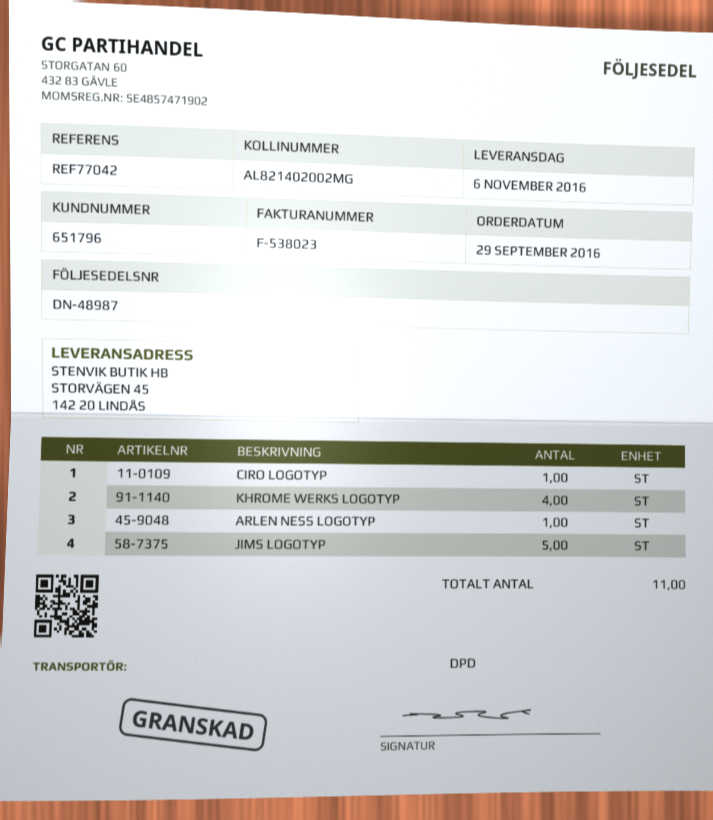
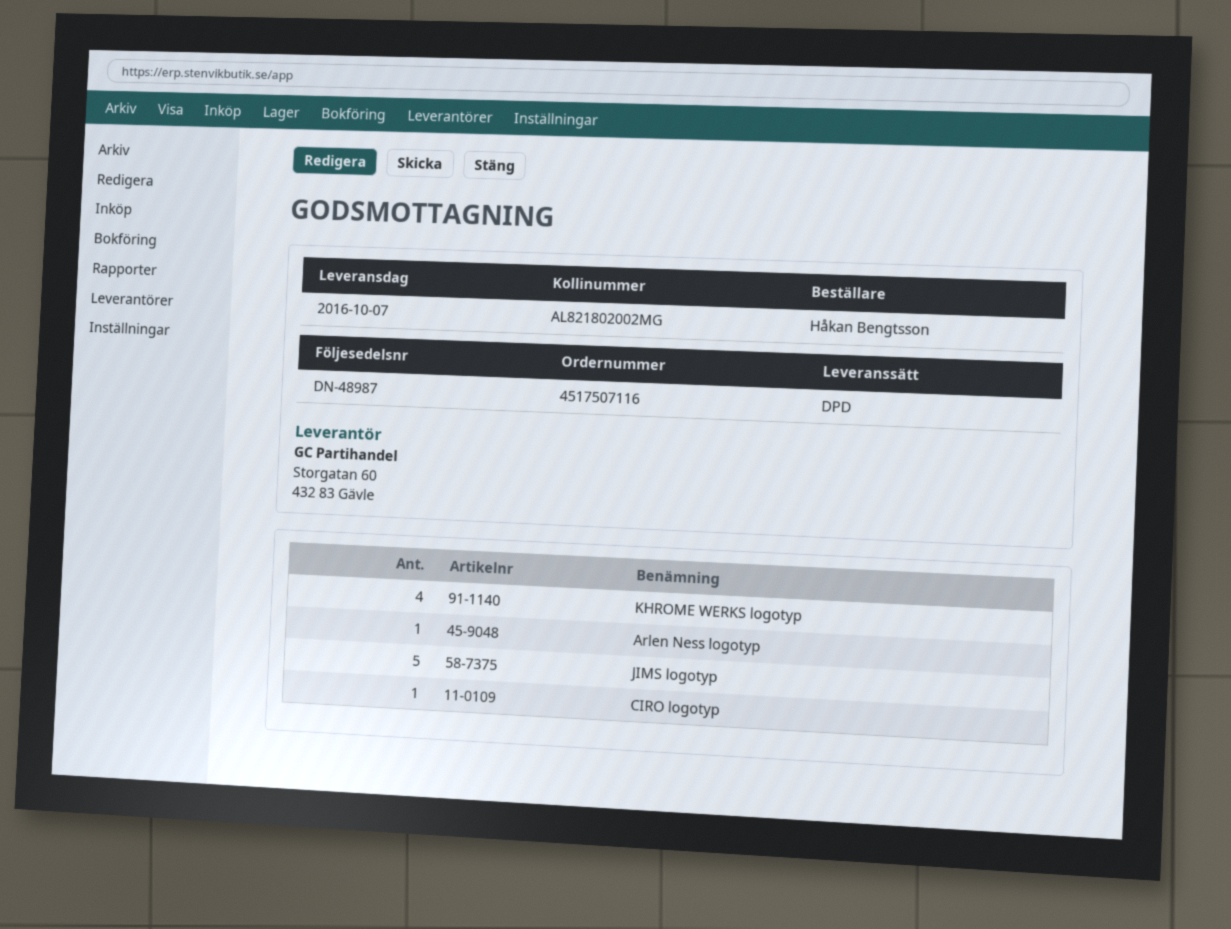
delivery date: 2016-11-06 -> 2016-10-07
tracking number: AL821402002MG -> AL821802002MG

